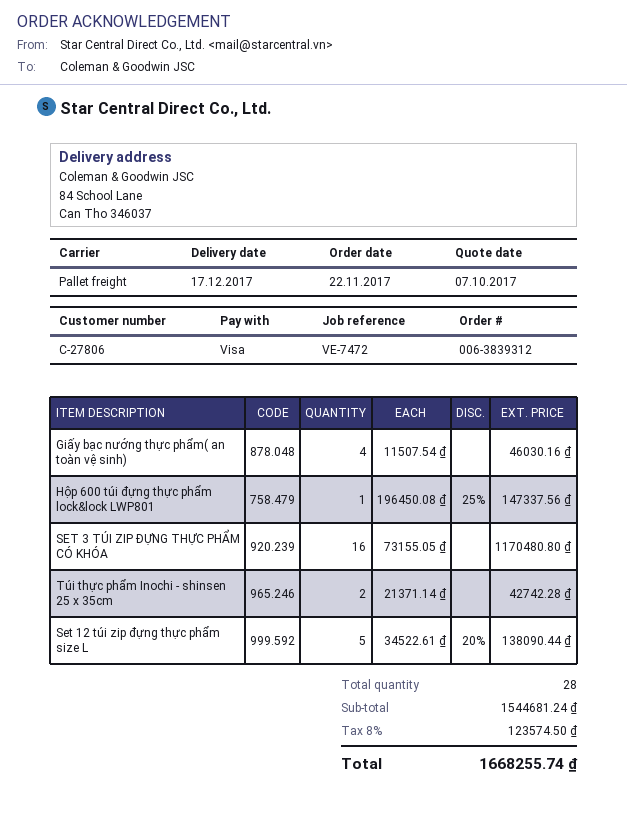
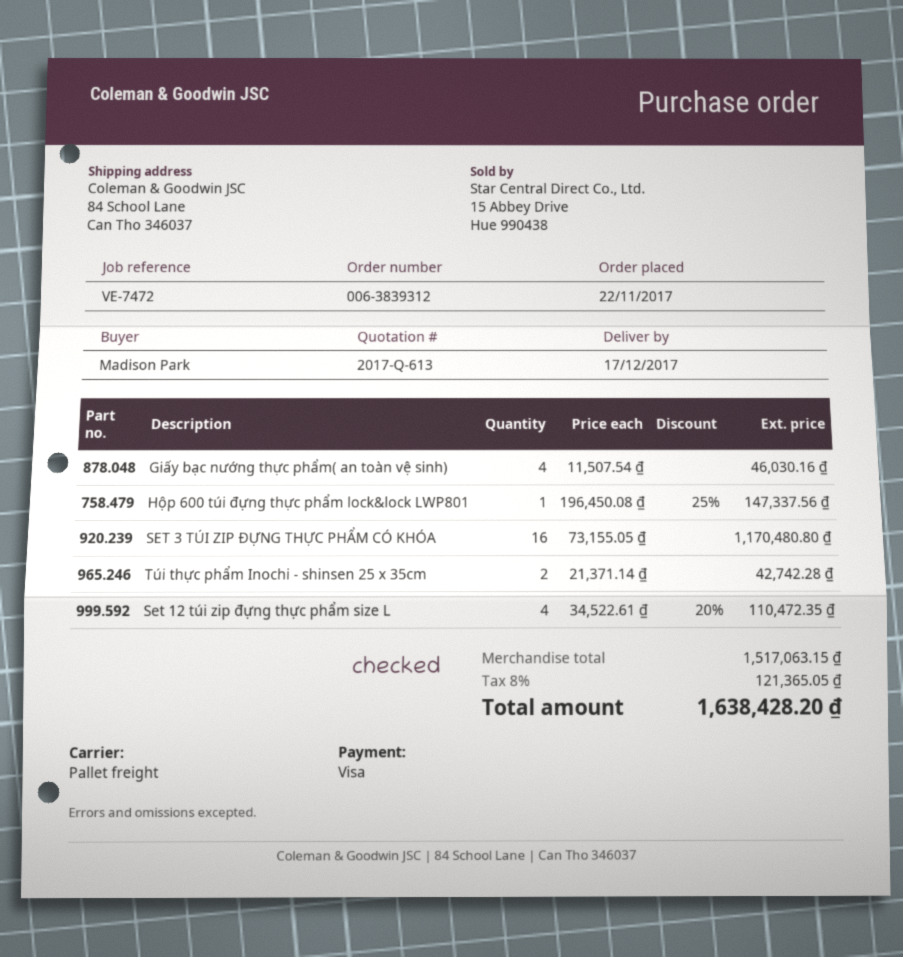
Set 12 túi zip đựng thực phẩm size L: 5 x 34522.61 - 20% = 138090.44 -> 4 x 34522.61 - 20% = 110472.35
subtotal: 1544681.24 -> 1517063.15
tax: 8% = 123574.50 -> 8% = 121365.05
total: 1668255.74 -> 1638428.20

